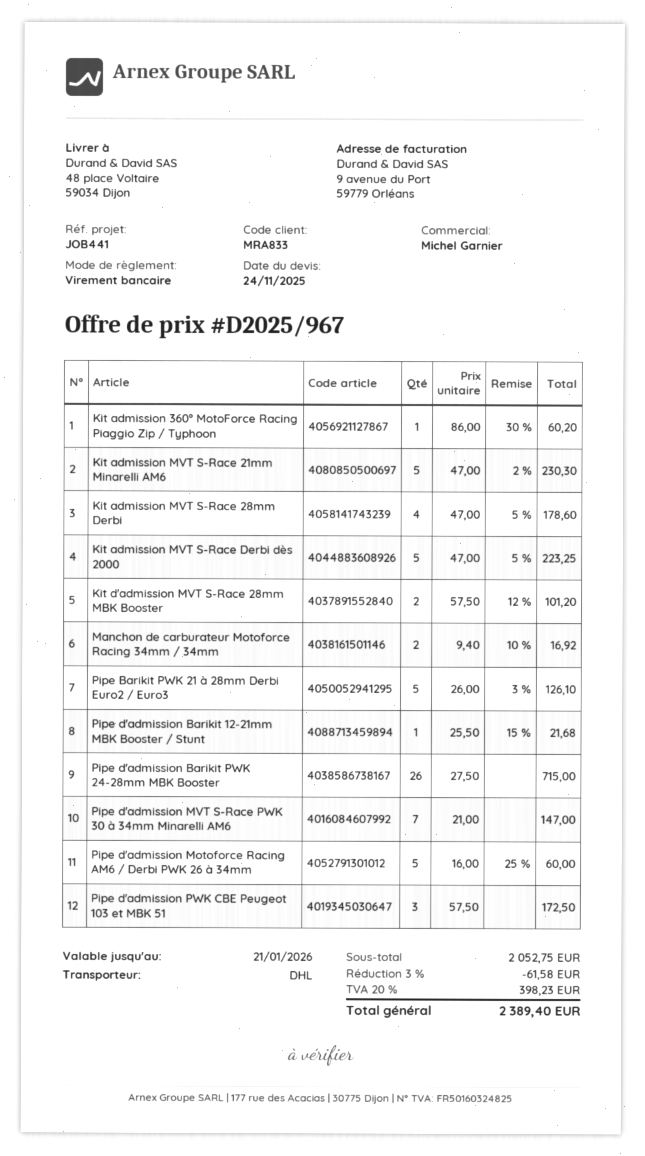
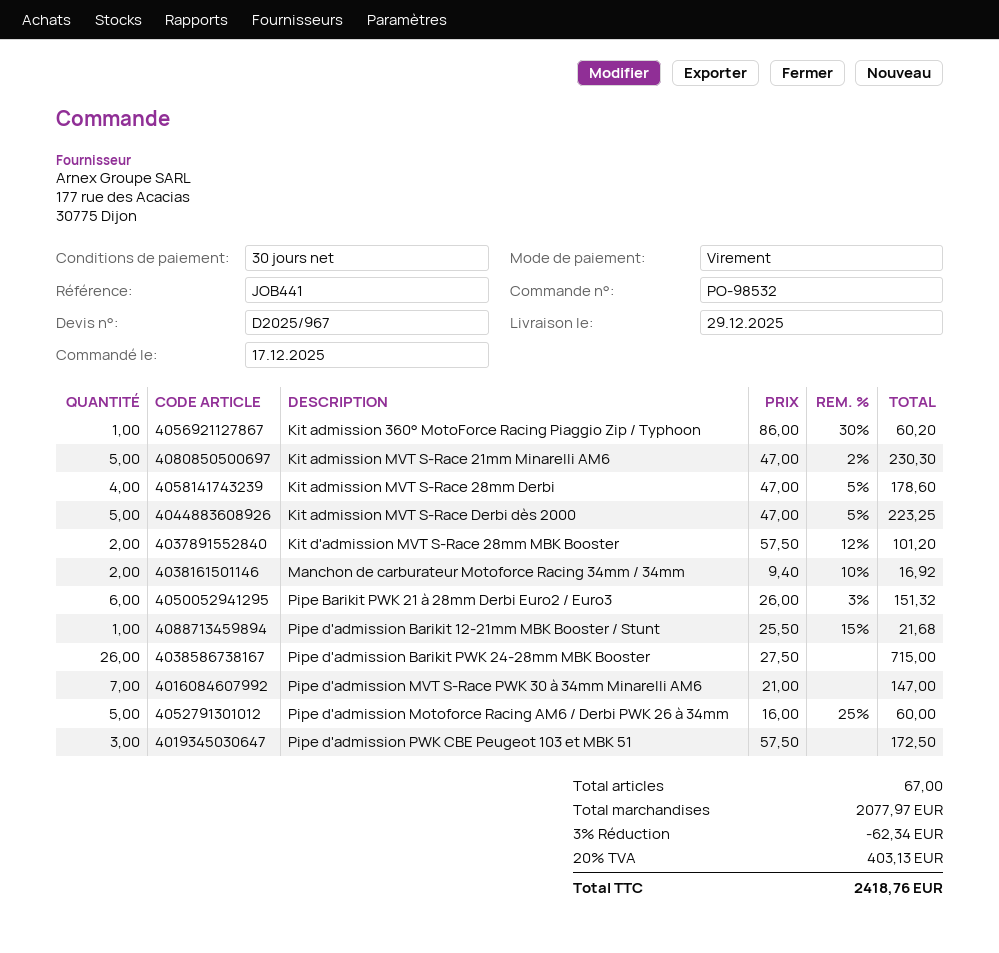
Pipe Barikit PWK 21 à 28mm Derbi Euro2 / Euro3: 5 x 26.00 - 3% = 126.10 -> 6 x 26.00 - 3% = 151.32
subtotal: 2052.75 -> 2077.97
discount: 3% = 61.58 -> 3% = 62.34
tax: 20% = 398.23 -> 20% = 403.13
total: 2389.40 -> 2418.76

